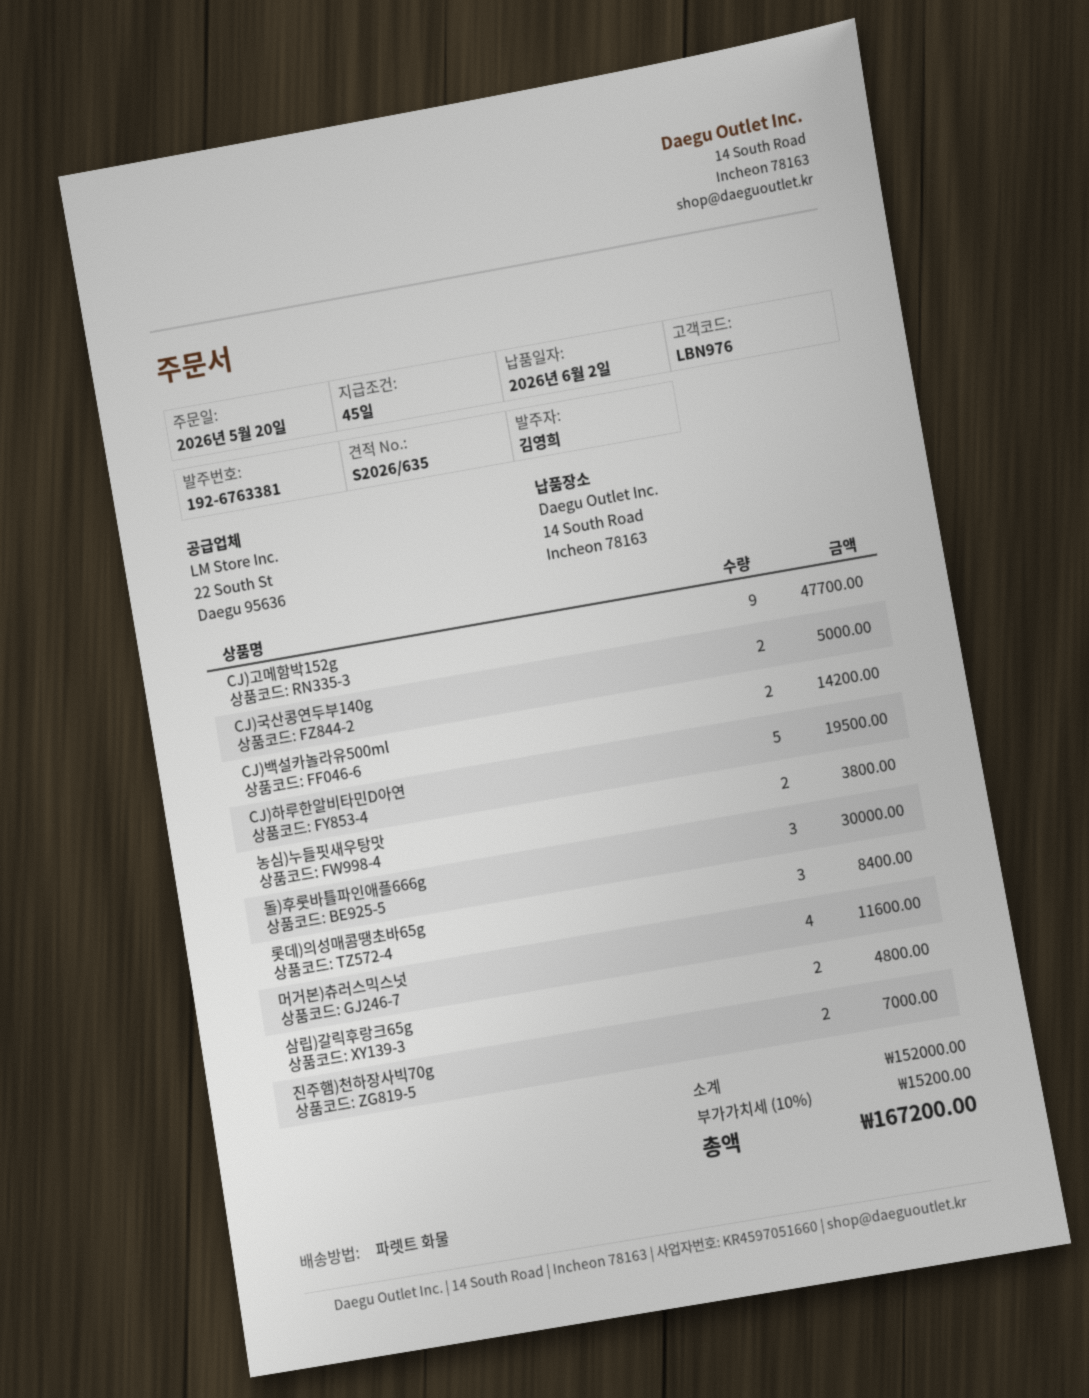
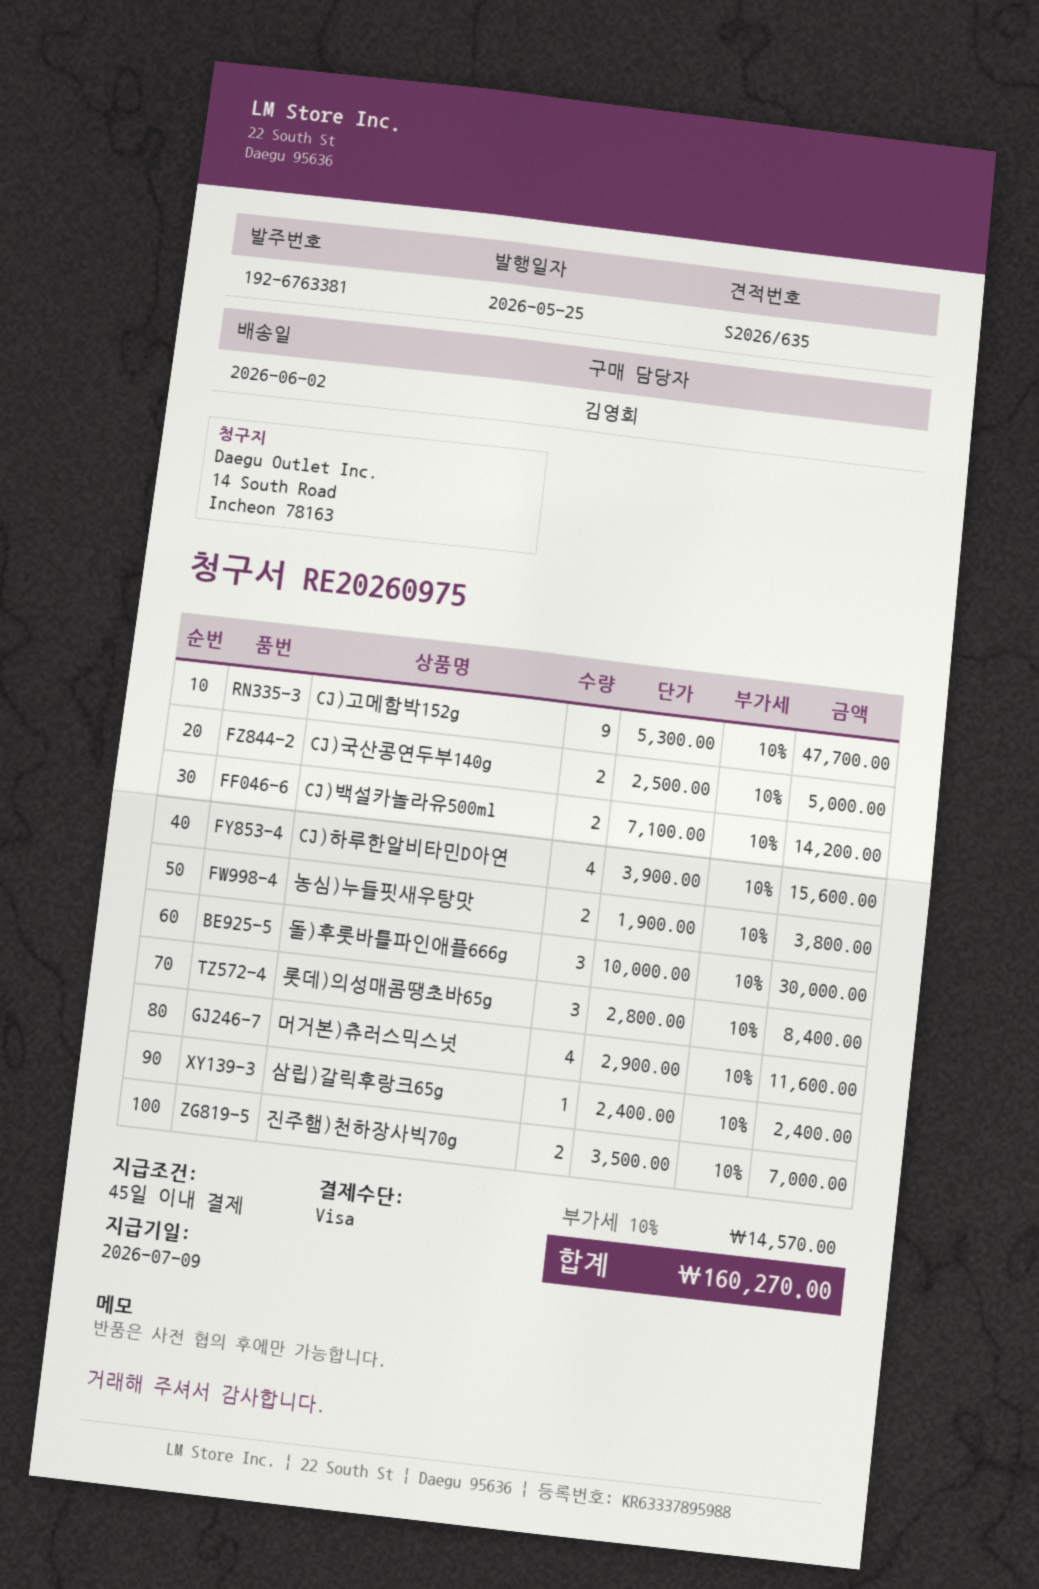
CJ)하루한알비타민D아연: 5 for 19500.00 -> 4 for 15600.00
삼립)갈릭후랑크65g: 2 for 4800.00 -> 1 for 2400.00
tax: 10% = 15200.00 -> 10% = 14570.00
total: 167200.00 -> 160270.00

